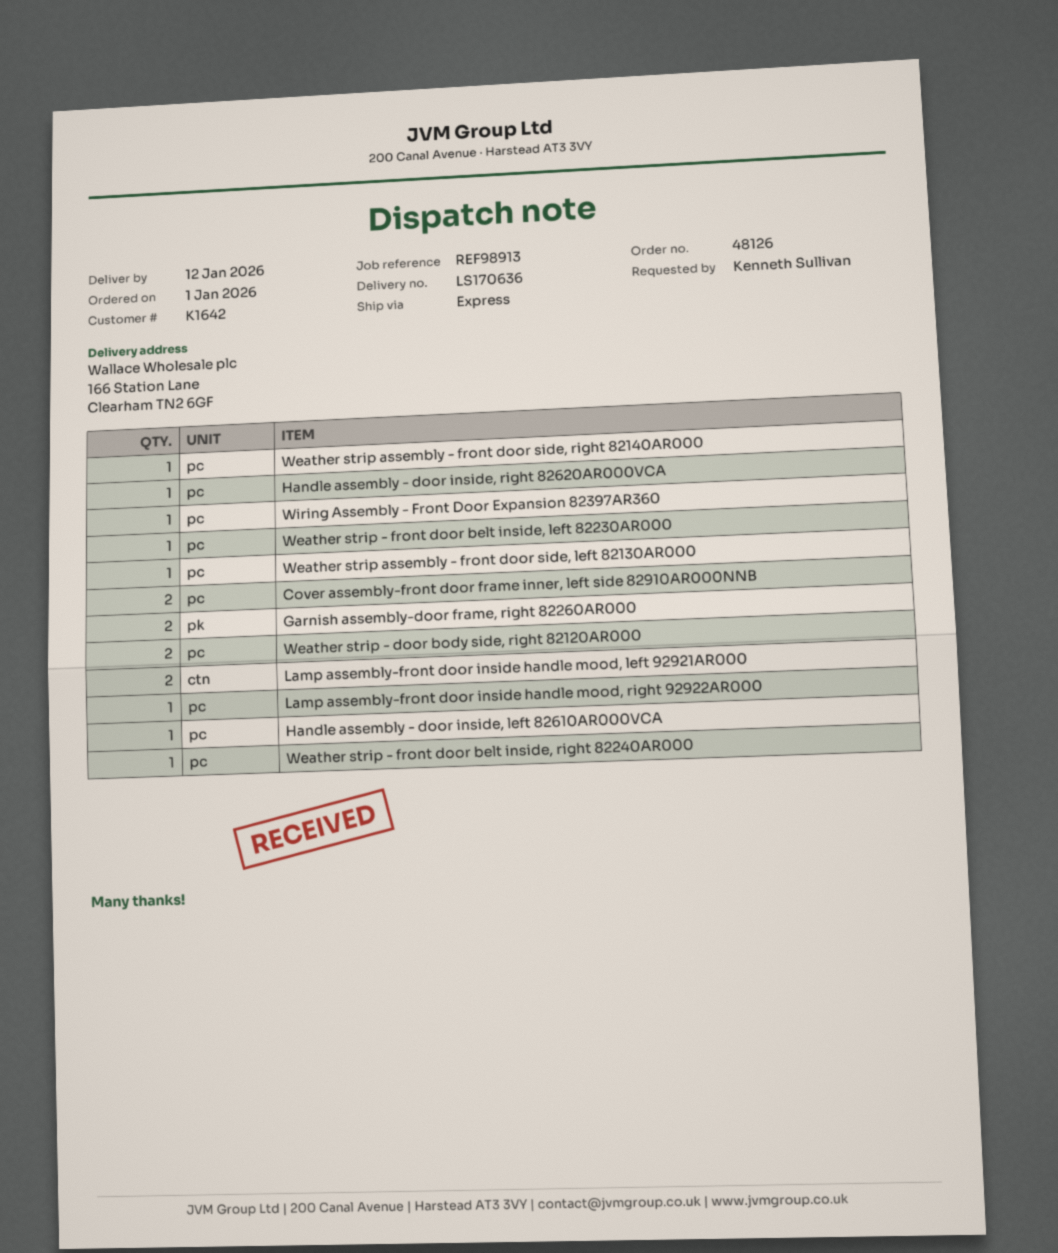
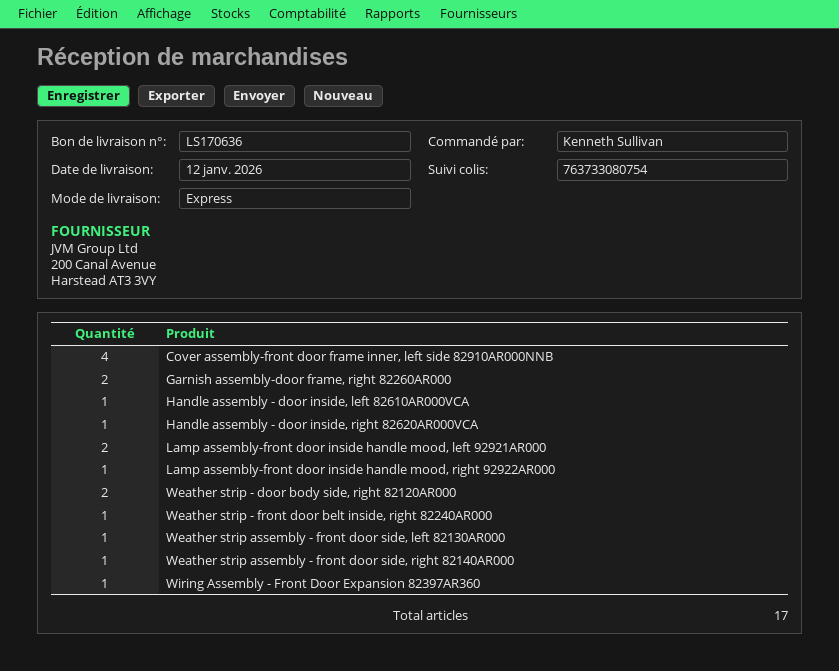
Weather strip - front door belt inside, left 82230AR000: 1 -> none
Cover assembly-front door frame inner, left side 82910AR000NNB: 2 -> 4

